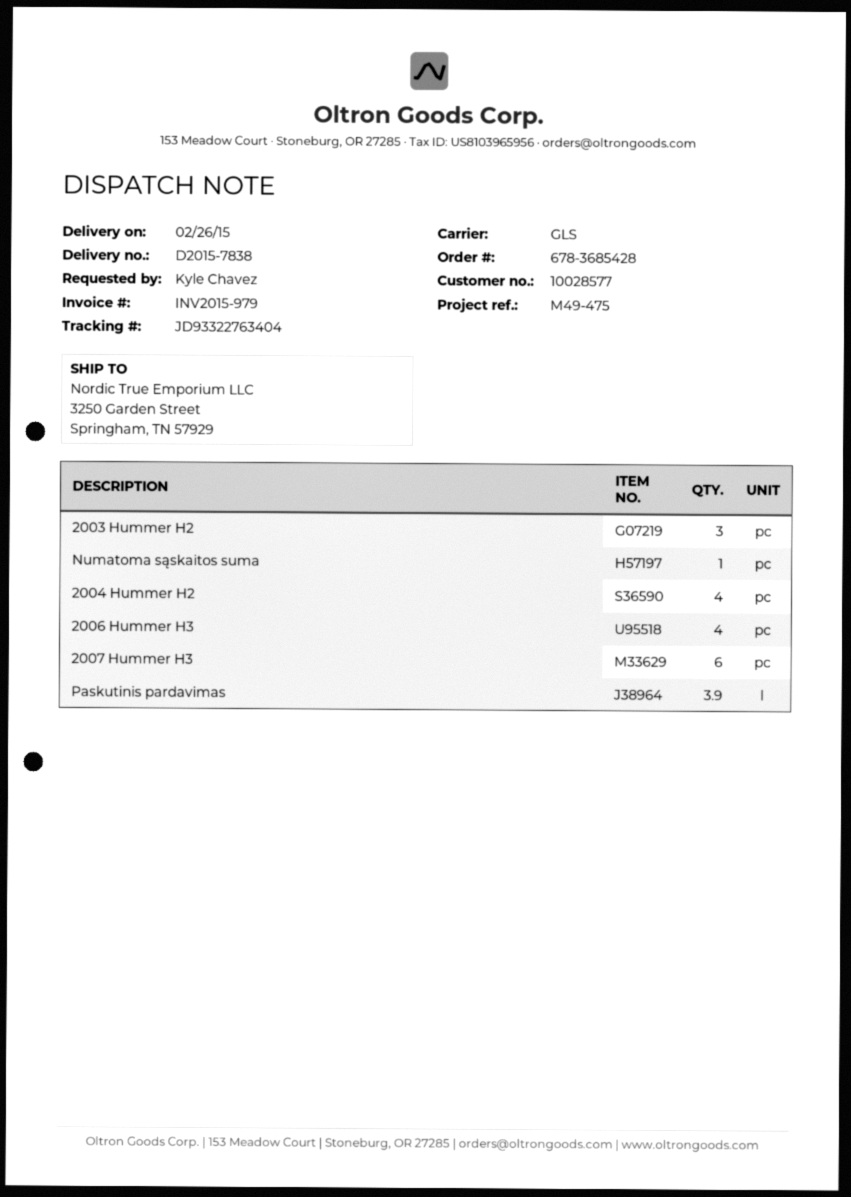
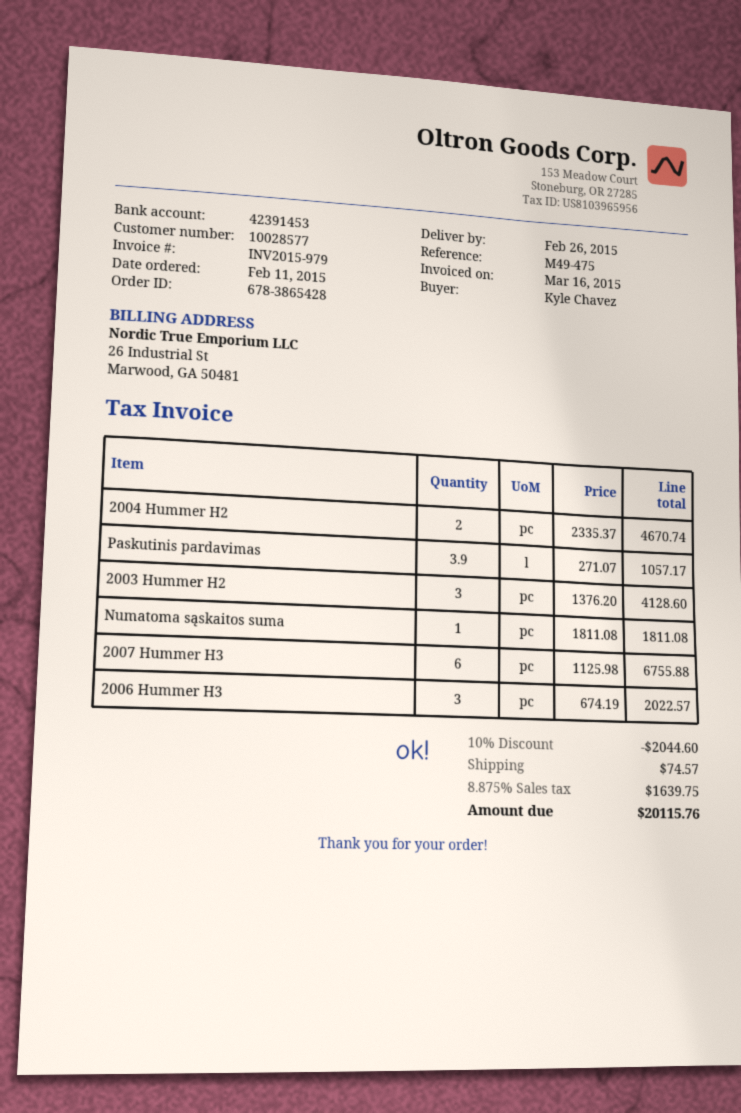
order number: 678-3685428 -> 678-3865428
2004 Hummer H2: 4 -> 2
2006 Hummer H3: 4 -> 3

